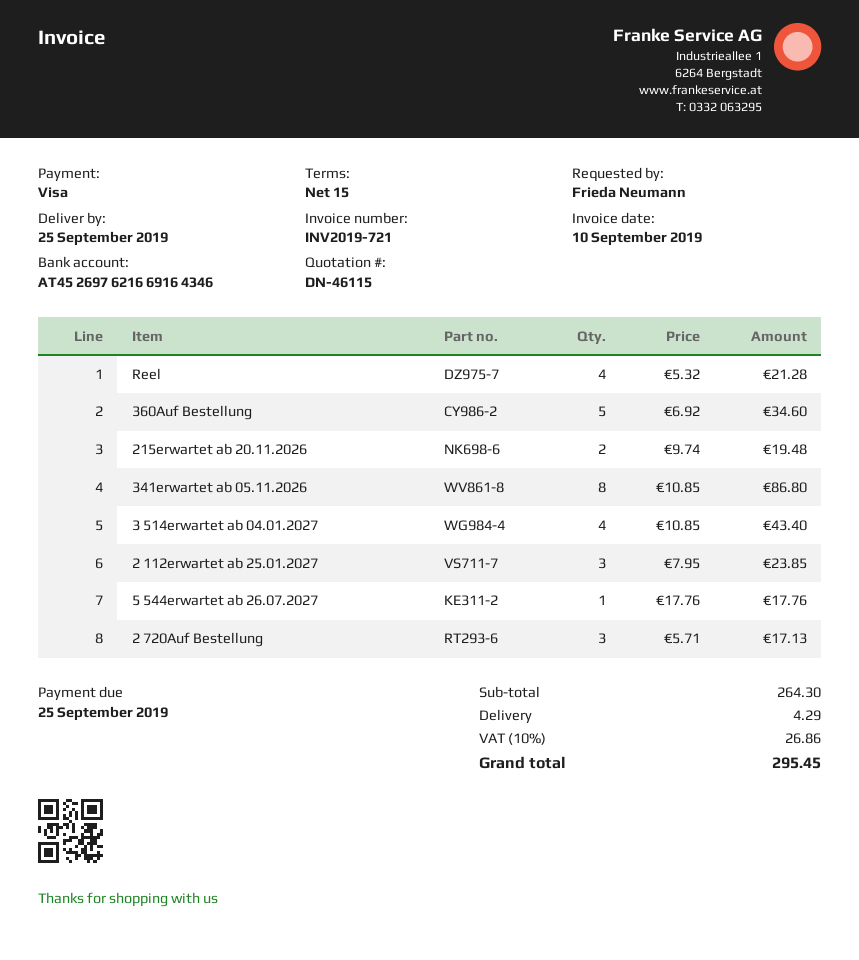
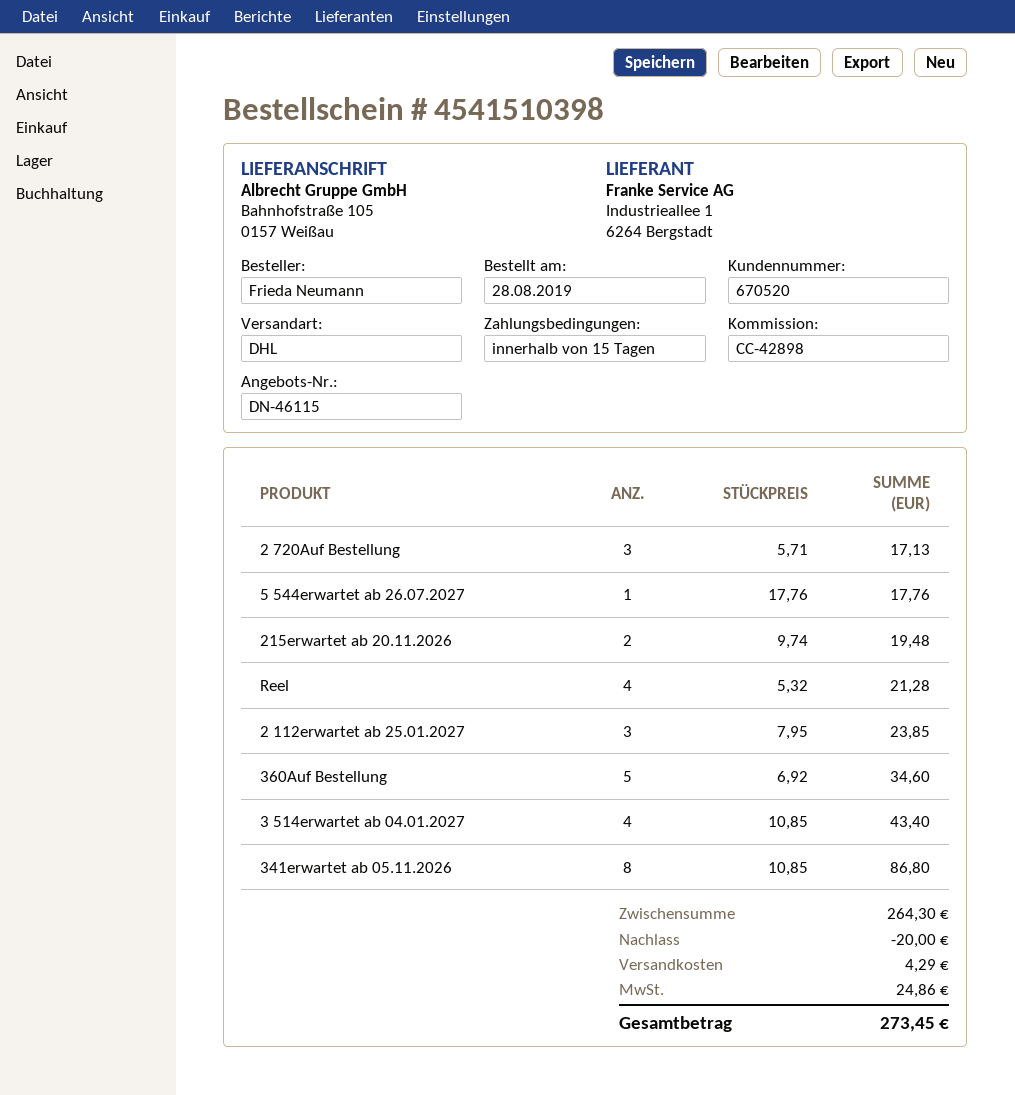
discount: none -> 20.00
tax: 26.86 -> 24.86
total: 295.45 -> 273.45

